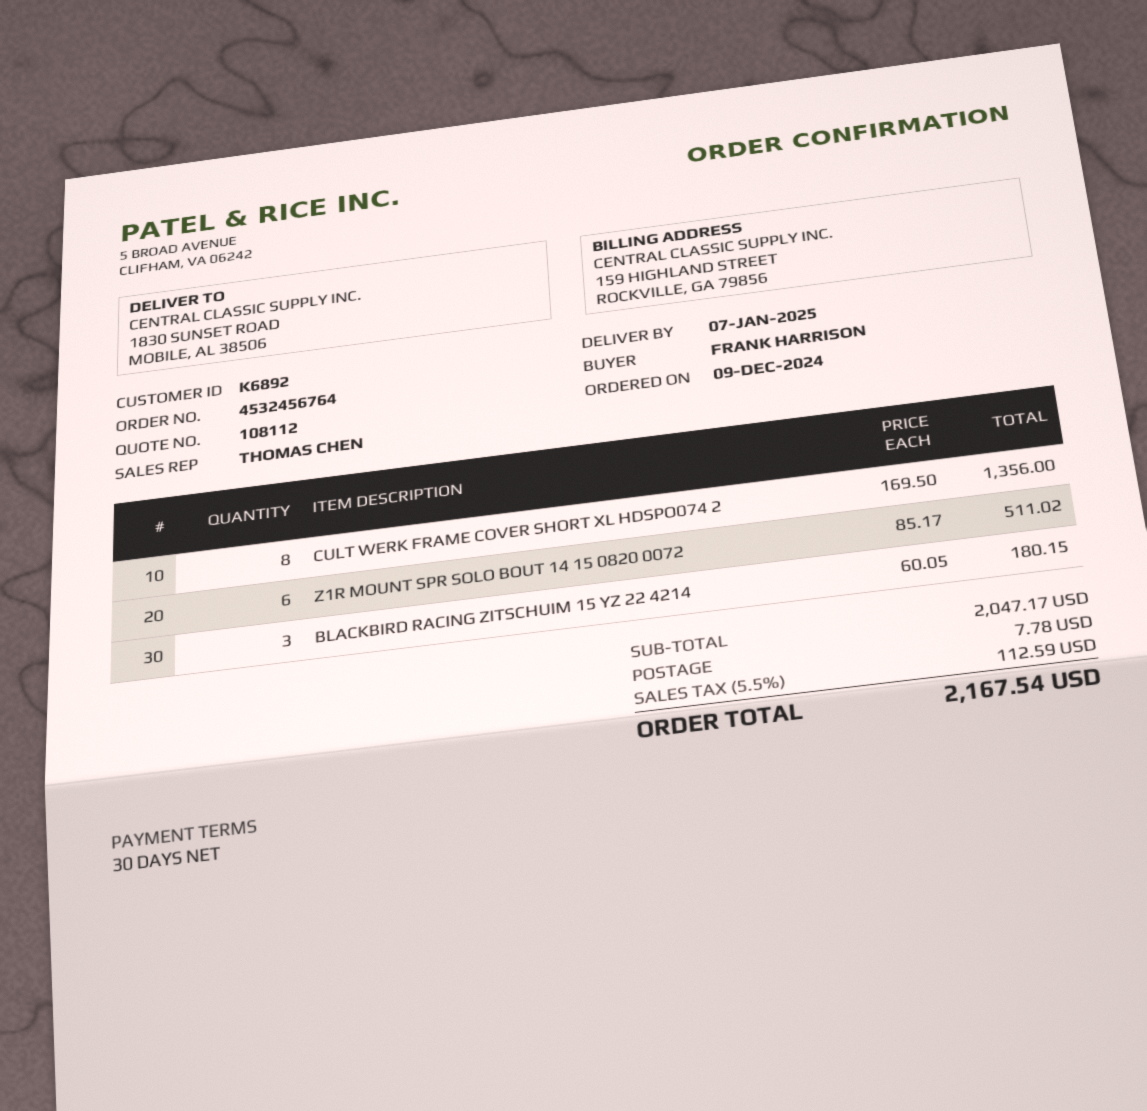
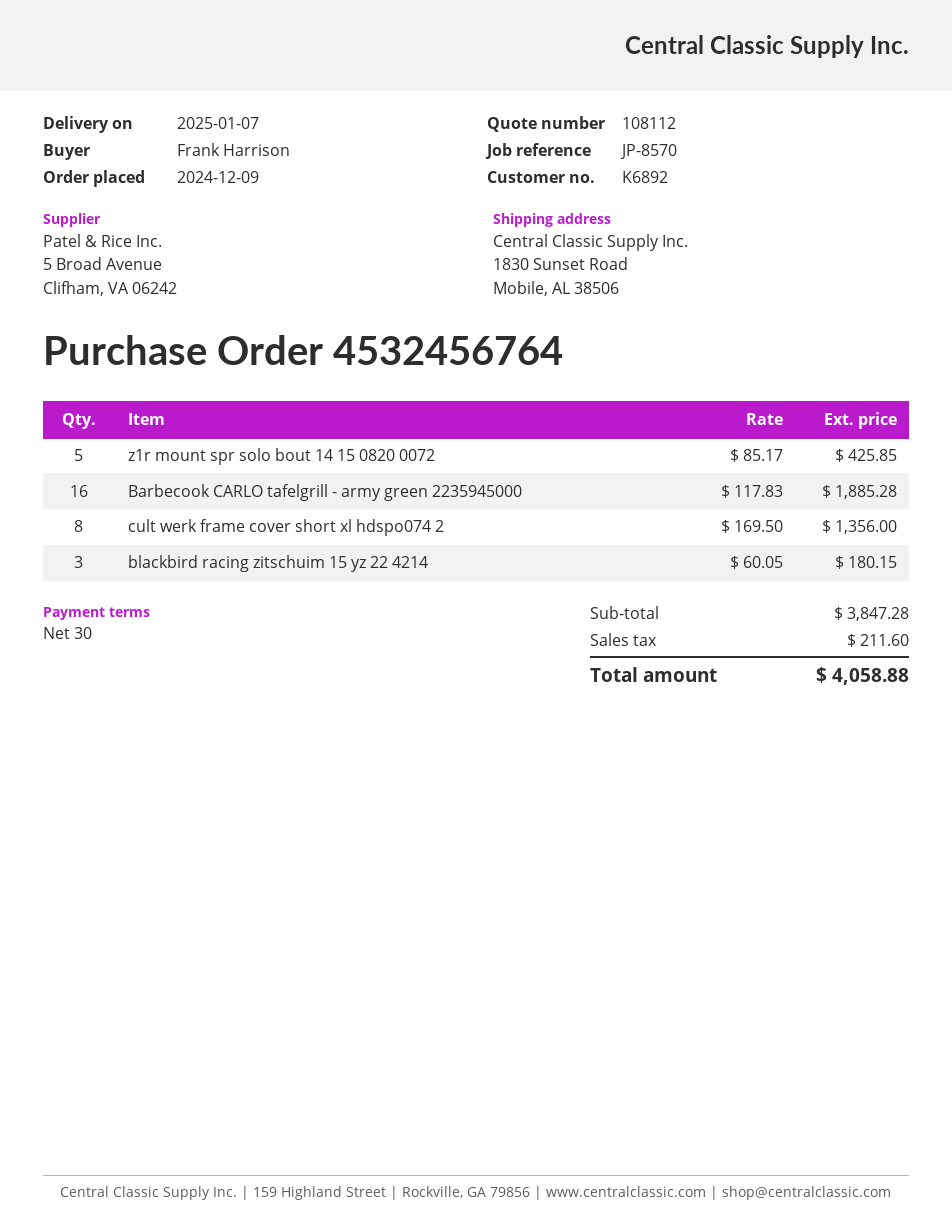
Z1R MOUNT SPR SOLO BOUT 14 15 0820 0072: 6 x 85.17 = 511.02 -> 5 x 85.17 = 425.85
Barbecook CARLO tafelgrill - army green 2235945000: none -> 16 x 117.83 = 1885.28
subtotal: 2047.17 -> 3847.28
shipping: 7.78 -> none
tax: 112.59 -> 211.60
total: 2167.54 -> 4058.88

